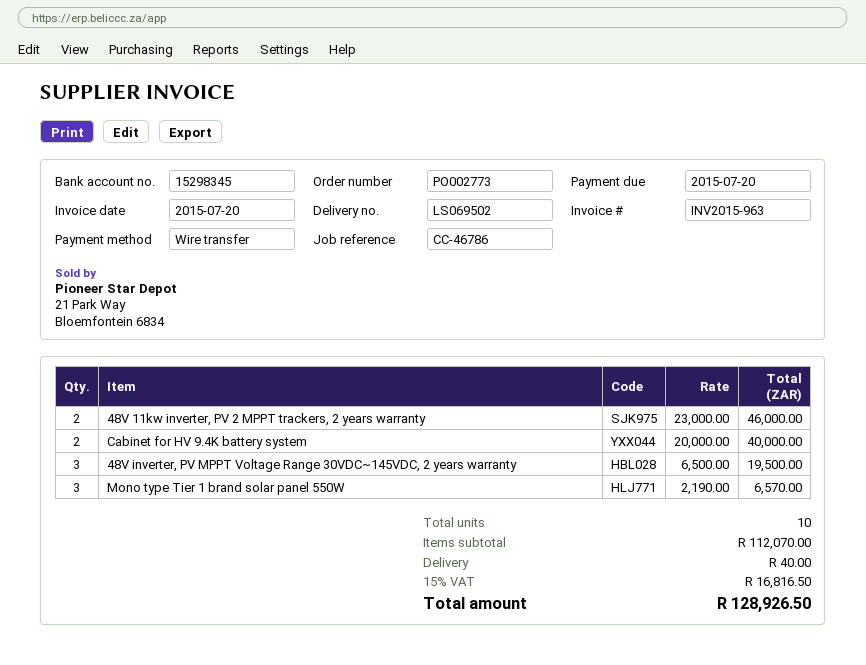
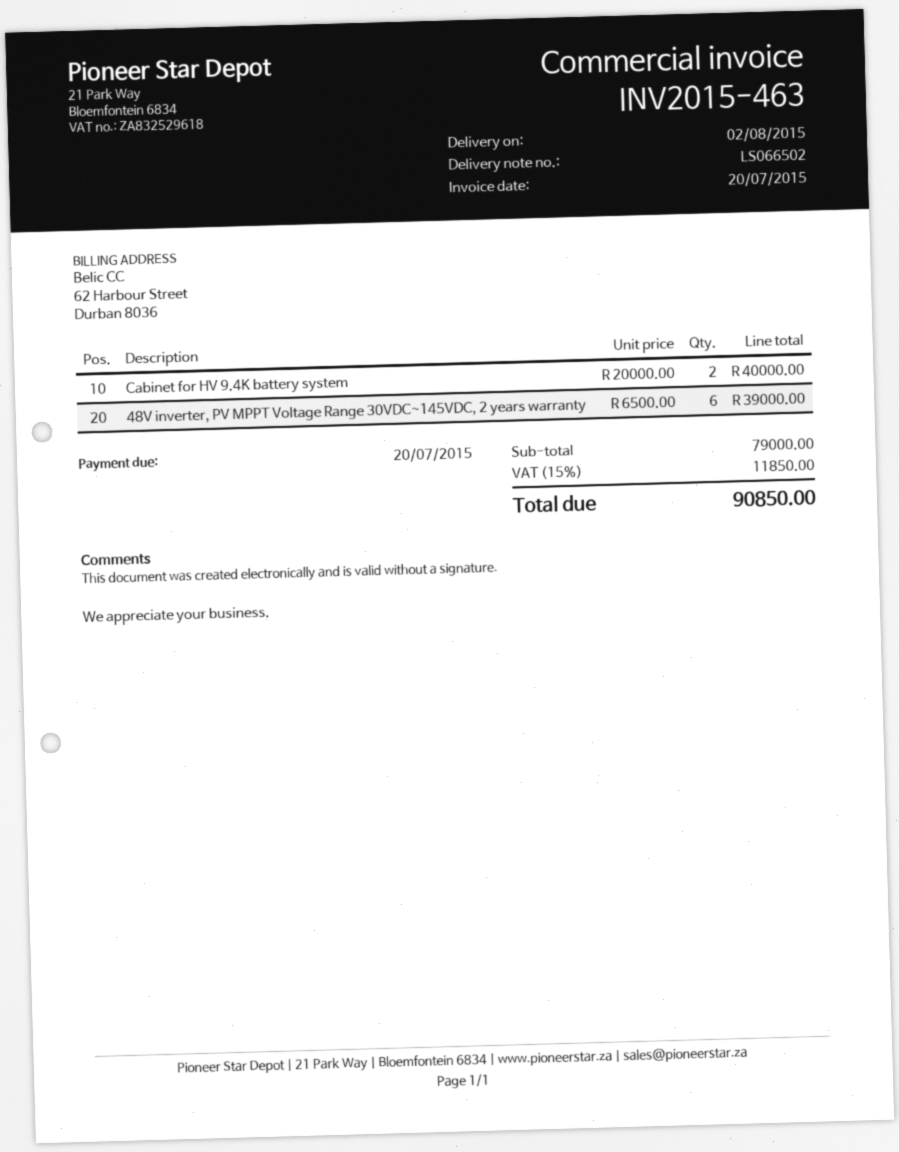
delivery note number: LS069502 -> LS066502
invoice number: INV2015-963 -> INV2015-463
48V 11kw inverter, PV 2 MPPT trackers, 2 years warranty: 2 x 23000.00 = 46000.00 -> none
48V inverter, PV MPPT Voltage Range 30VDC~145VDC, 2 years warranty: 3 x 6500.00 = 19500.00 -> 6 x 6500.00 = 39000.00
Mono type Tier 1 brand solar panel 550W: 3 x 2190.00 = 6570.00 -> none
subtotal: 112070.00 -> 79000.00
shipping: 40.00 -> none
tax: 15% = 16816.50 -> 15% = 11850.00
total: 128926.50 -> 90850.00

